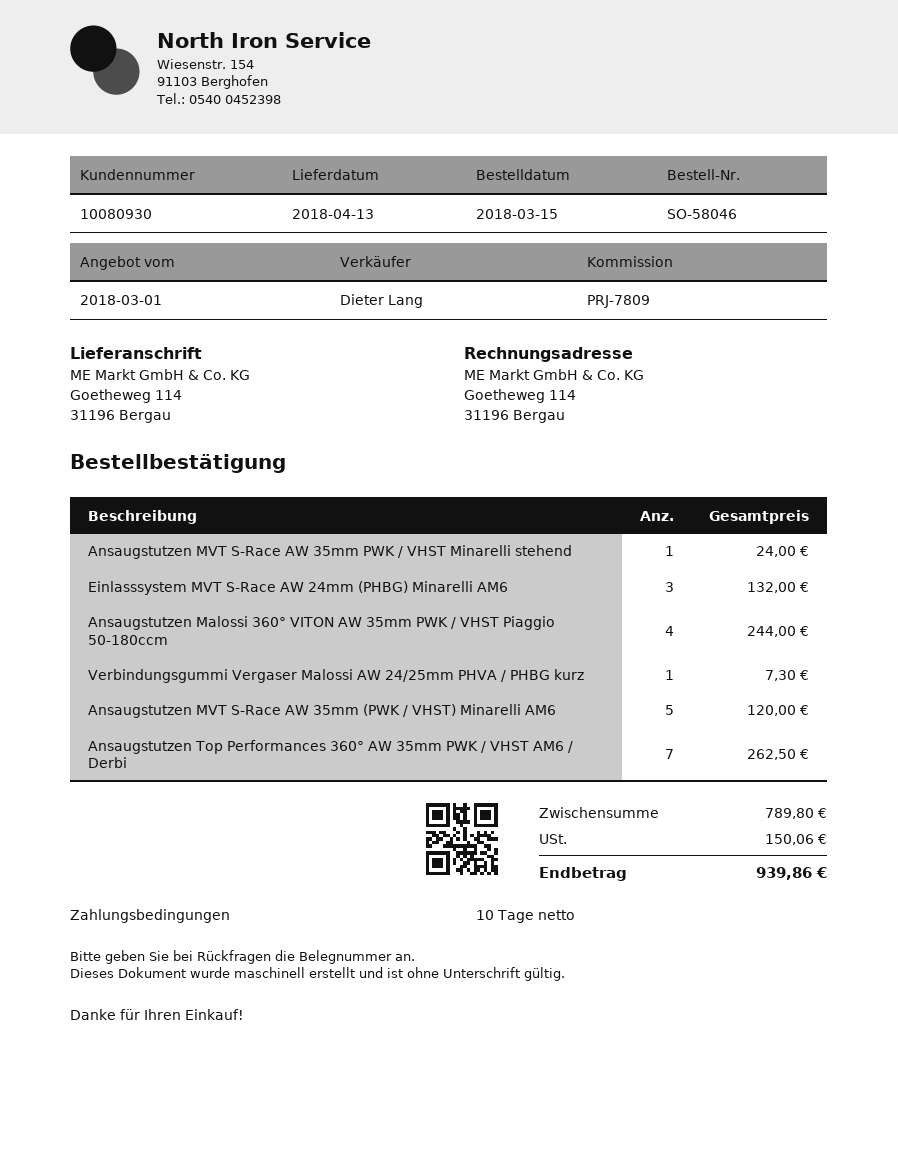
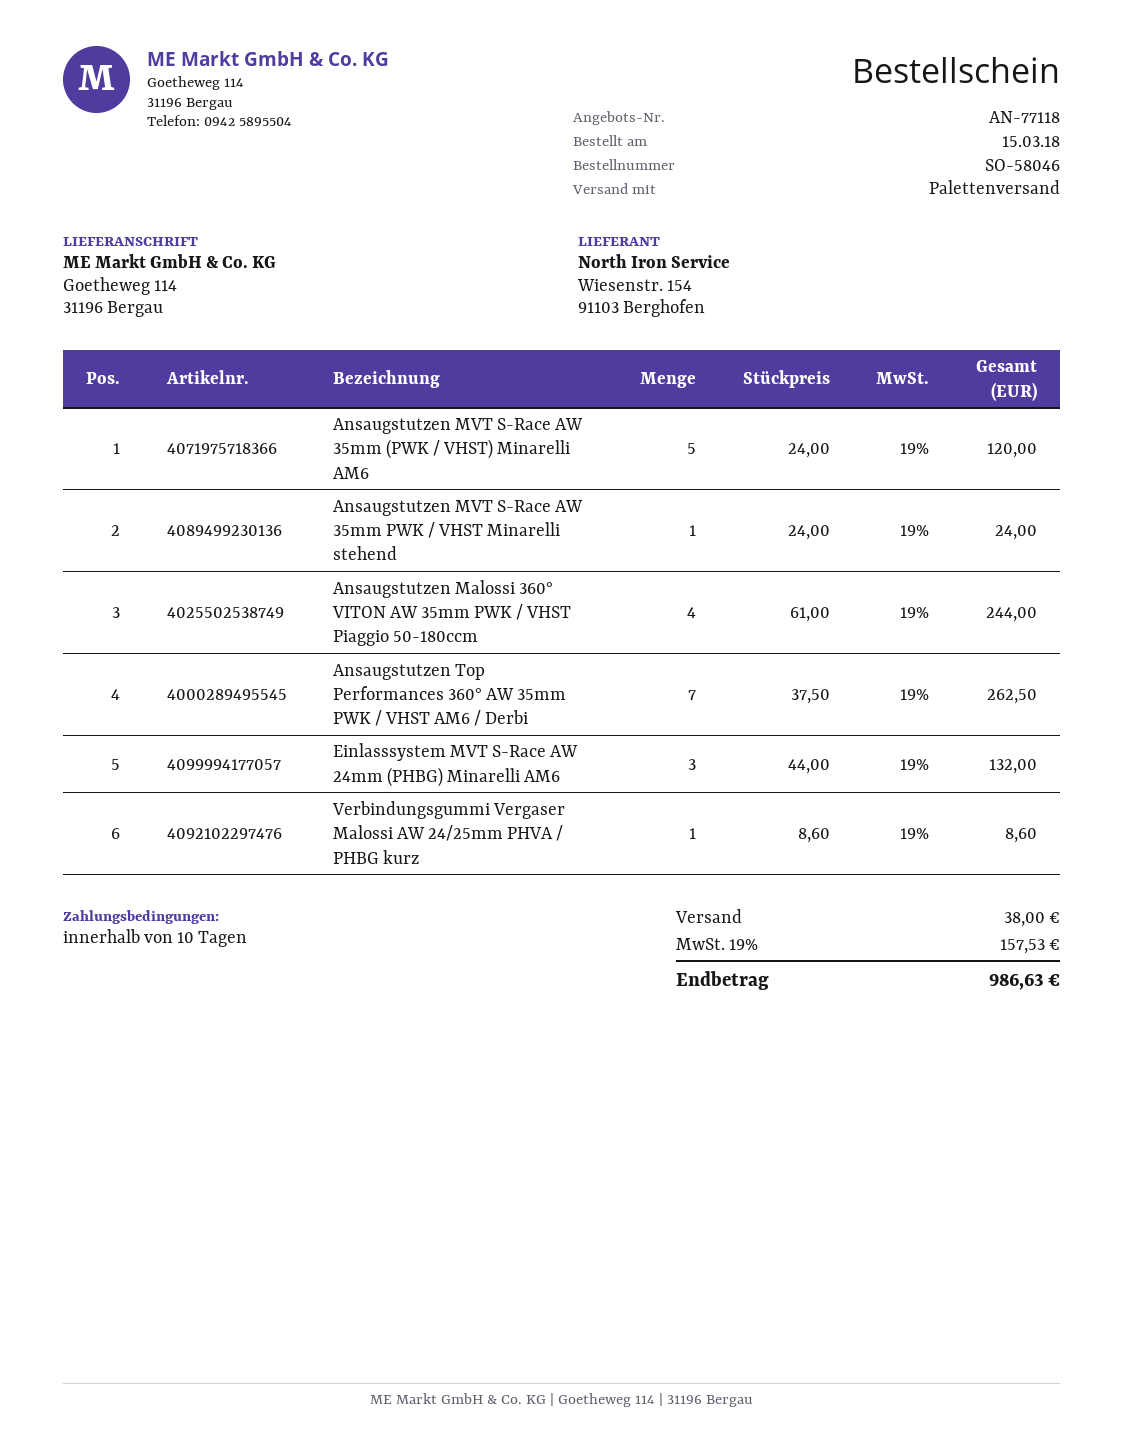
Verbindungsgummi Vergaser Malossi AW 24/25mm PHVA / PHBG kurz: 1 for 7.30 -> 1 for 8.60
shipping: none -> 38.00
tax: 150.06 -> 157.53
total: 939.86 -> 986.63

